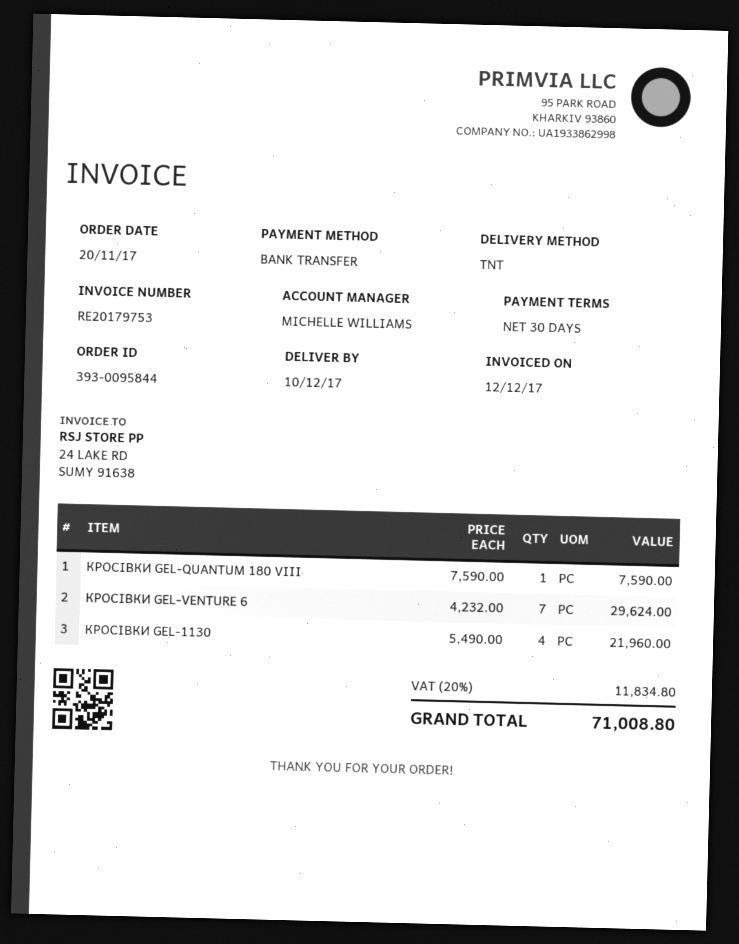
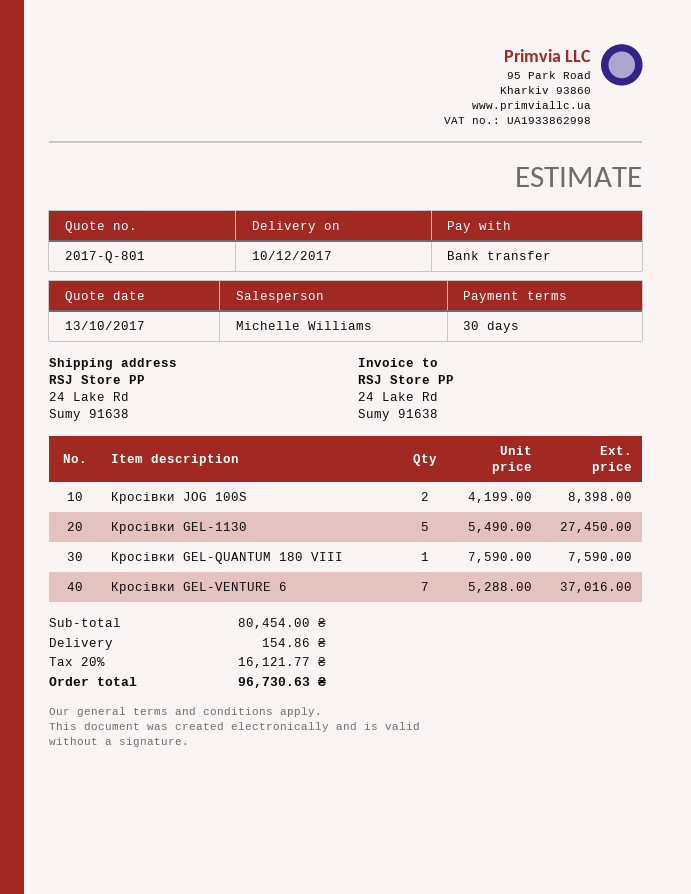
КРОСІВКИ GEL-VENTURE 6: 7 x 4232.00 = 29624.00 -> 7 x 5288.00 = 37016.00
КРОСІВКИ GEL-1130: 4 x 5490.00 = 21960.00 -> 5 x 5490.00 = 27450.00
Кросівки JOG 100S: none -> 2 x 4199.00 = 8398.00
shipping: none -> 154.86
tax: 20% = 11834.80 -> 20% = 16121.77
total: 71008.80 -> 96730.63

